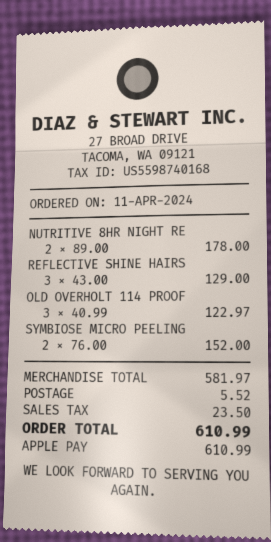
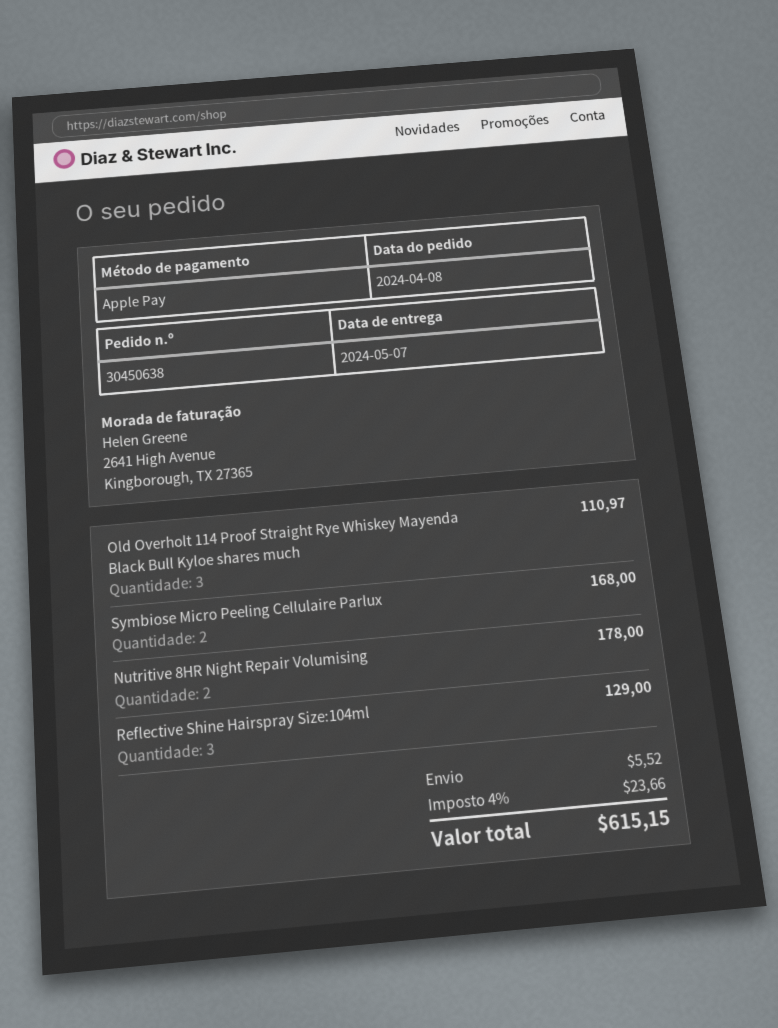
order date: 2024-04-11 -> 2024-04-08
OLD OVERHOLT 114 PROOF: 3 for 122.97 -> 3 for 110.97
SYMBIOSE MICRO PEELING: 2 for 152.00 -> 2 for 168.00
tax: 23.50 -> 23.66
total: 610.99 -> 615.15

